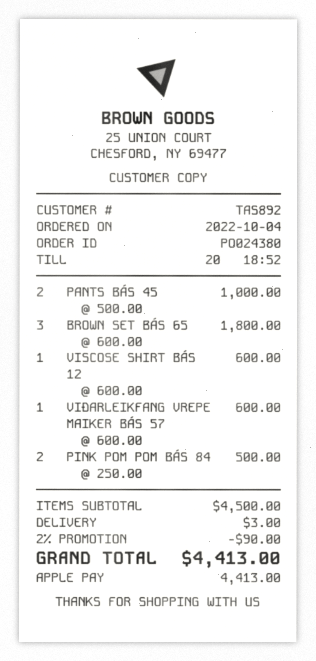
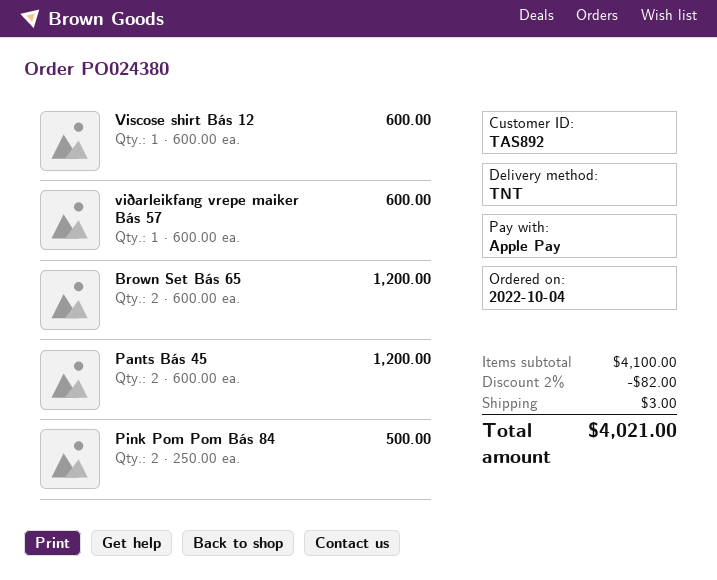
PANTS BÁS 45: 2 x 500.00 = 1000.00 -> 2 x 600.00 = 1200.00
BROWN SET BÁS 65: 3 x 600.00 = 1800.00 -> 2 x 600.00 = 1200.00
subtotal: 4500.00 -> 4100.00
discount: 2% = 90.00 -> 2% = 82.00
total: 4413.00 -> 4021.00

